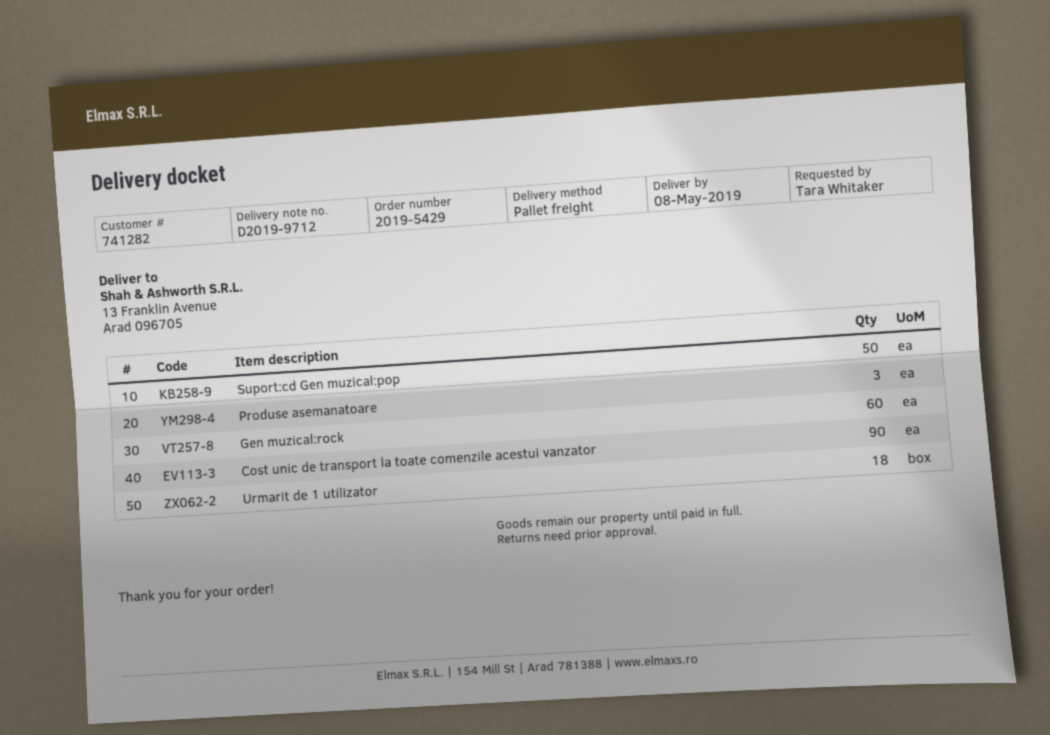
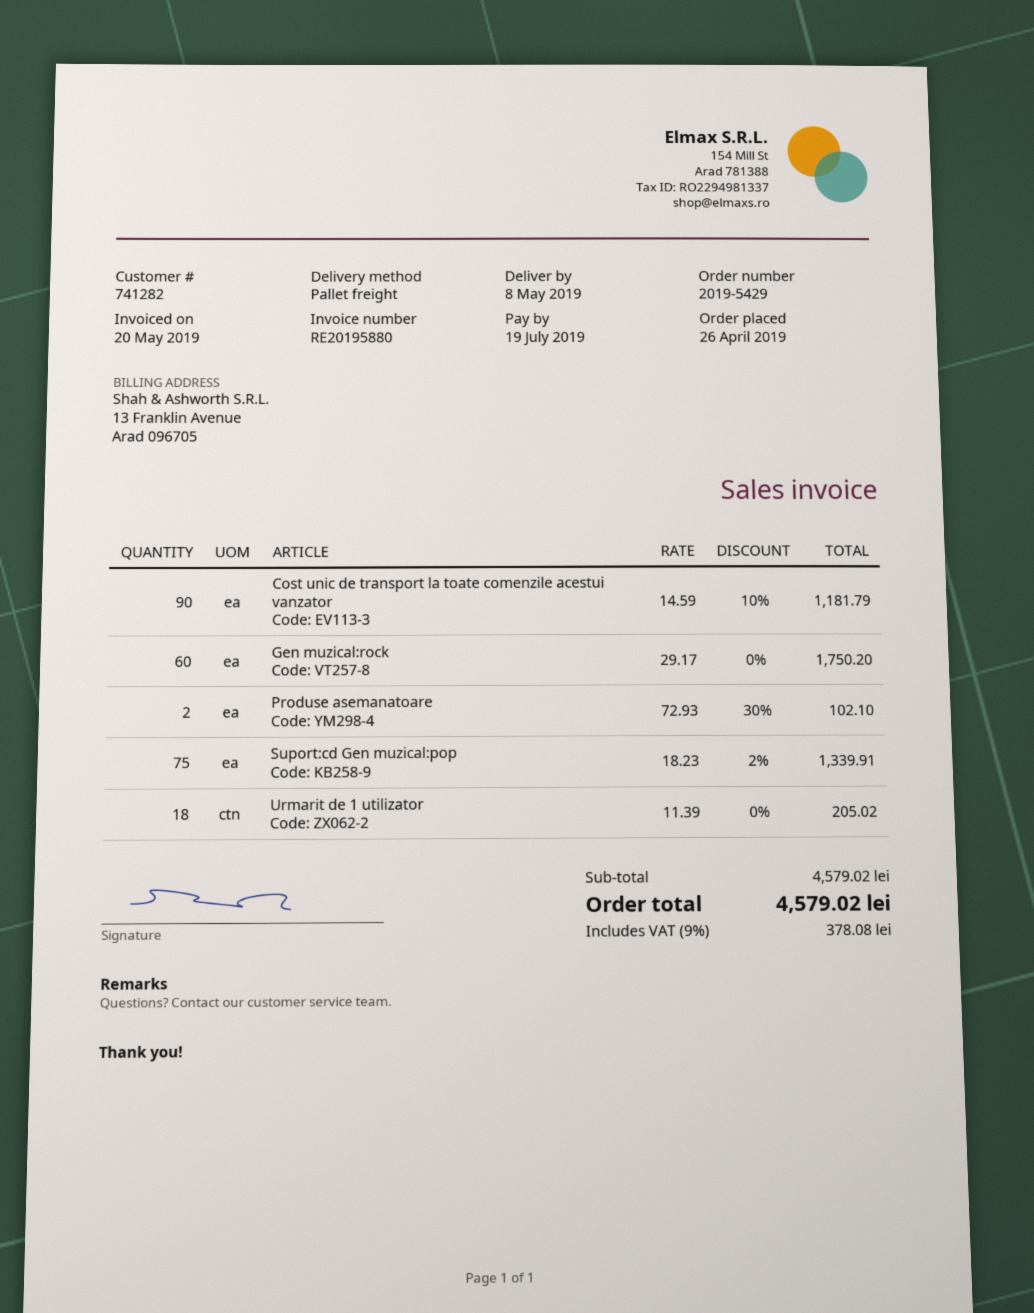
Suport:cd Gen muzical:pop: 50 -> 75
Produse asemanatoare: 3 -> 2

